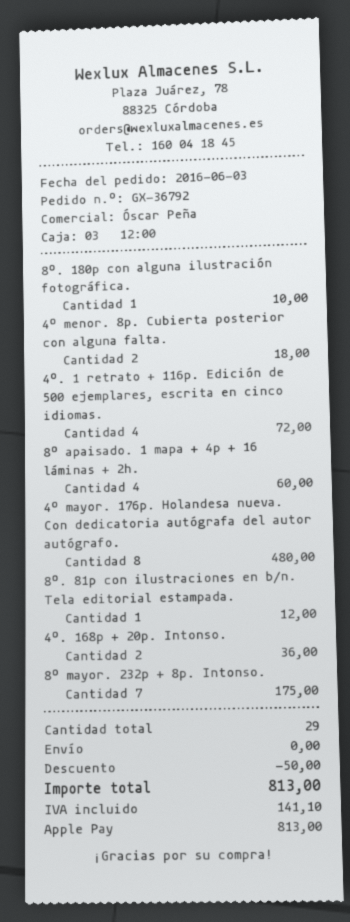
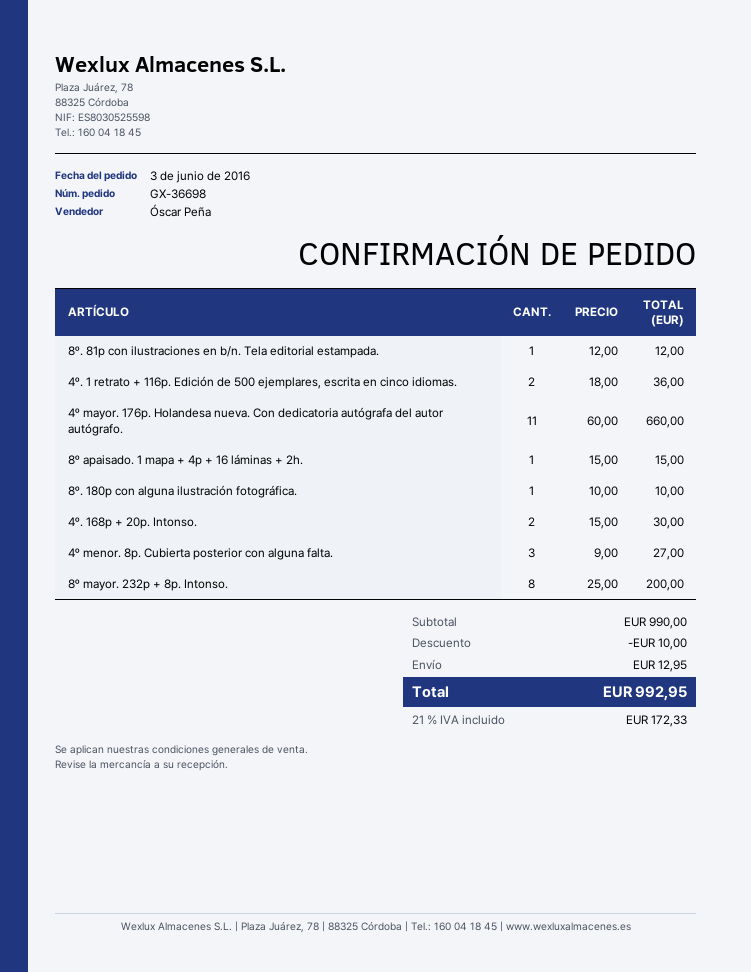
order number: GX-36792 -> GX-36698
4º menor. 8p. Cubierta posterior con alguna falta.: 2 for 18.00 -> 3 for 27.00
4º. 1 retrato + 116p. Edición de 500 ejemplares, escrita en cinco idiomas.: 4 for 72.00 -> 2 for 36.00
8º apaisado. 1 mapa + 4p + 16 láminas + 2h.: 4 for 60.00 -> 1 for 15.00
4º mayor. 176p. Holandesa nueva. Con dedicatoria autógrafa del autor autógrafo.: 8 for 480.00 -> 11 for 660.00
4º. 168p + 20p. Intonso.: 2 for 36.00 -> 2 for 30.00
8º mayor. 232p + 8p. Intonso.: 7 for 175.00 -> 8 for 200.00
discount: 50.00 -> 10.00
shipping: 0.00 -> 12.95
tax: 141.10 -> 172.33
total: 813.00 -> 992.95

